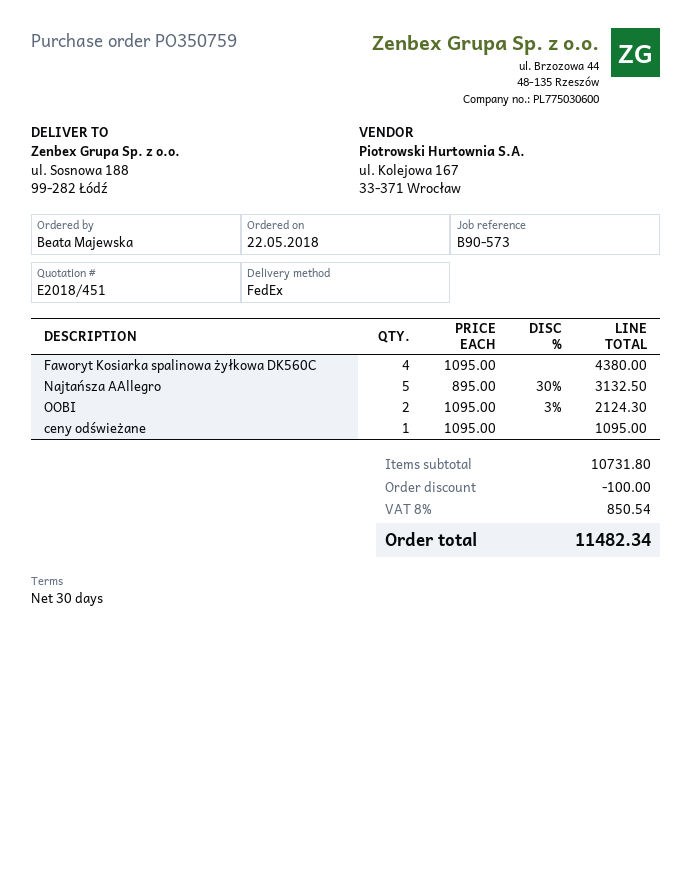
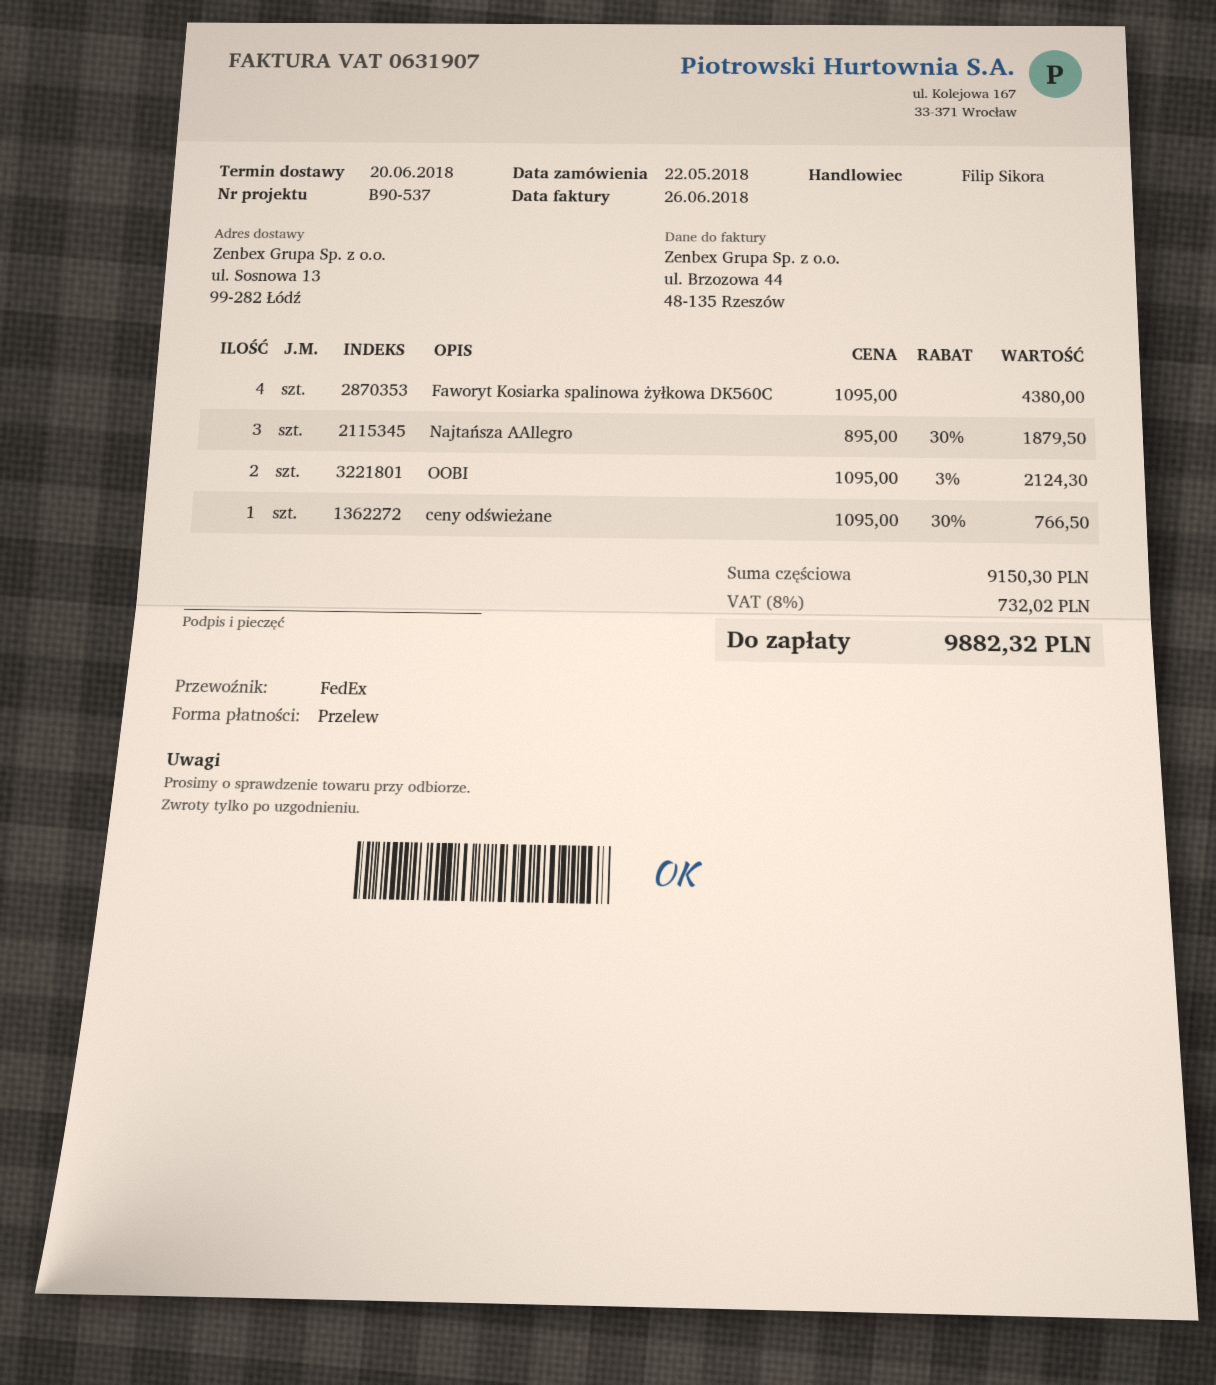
reference: B90-573 -> B90-537
ship to: ul. Sosnowa 188, 99-282 Łódź -> ul. Sosnowa 13, 99-282 Łódź
Najtańsza AAllegro: 5 x 895.00 - 30% = 3132.50 -> 3 x 895.00 - 30% = 1879.50
ceny odświeżane: 1 x 1095.00 = 1095.00 -> 1 x 1095.00 - 30% = 766.50
subtotal: 10731.80 -> 9150.30
discount: 100.00 -> none
tax: 8% = 850.54 -> 8% = 732.02
total: 11482.34 -> 9882.32

